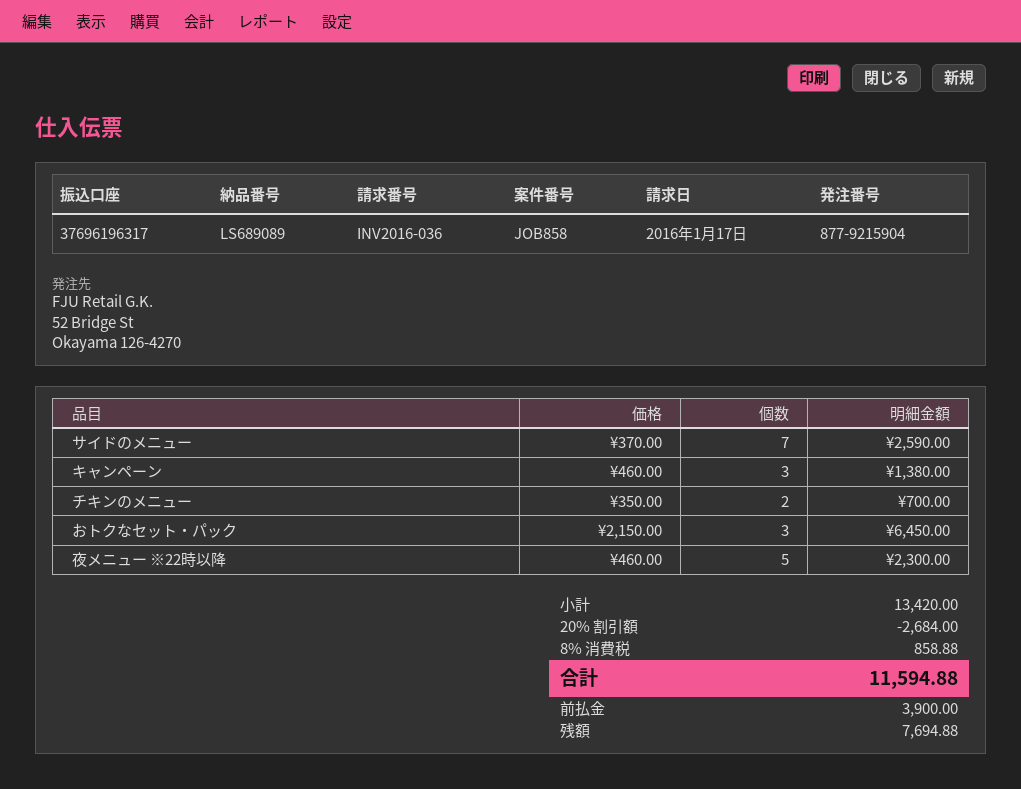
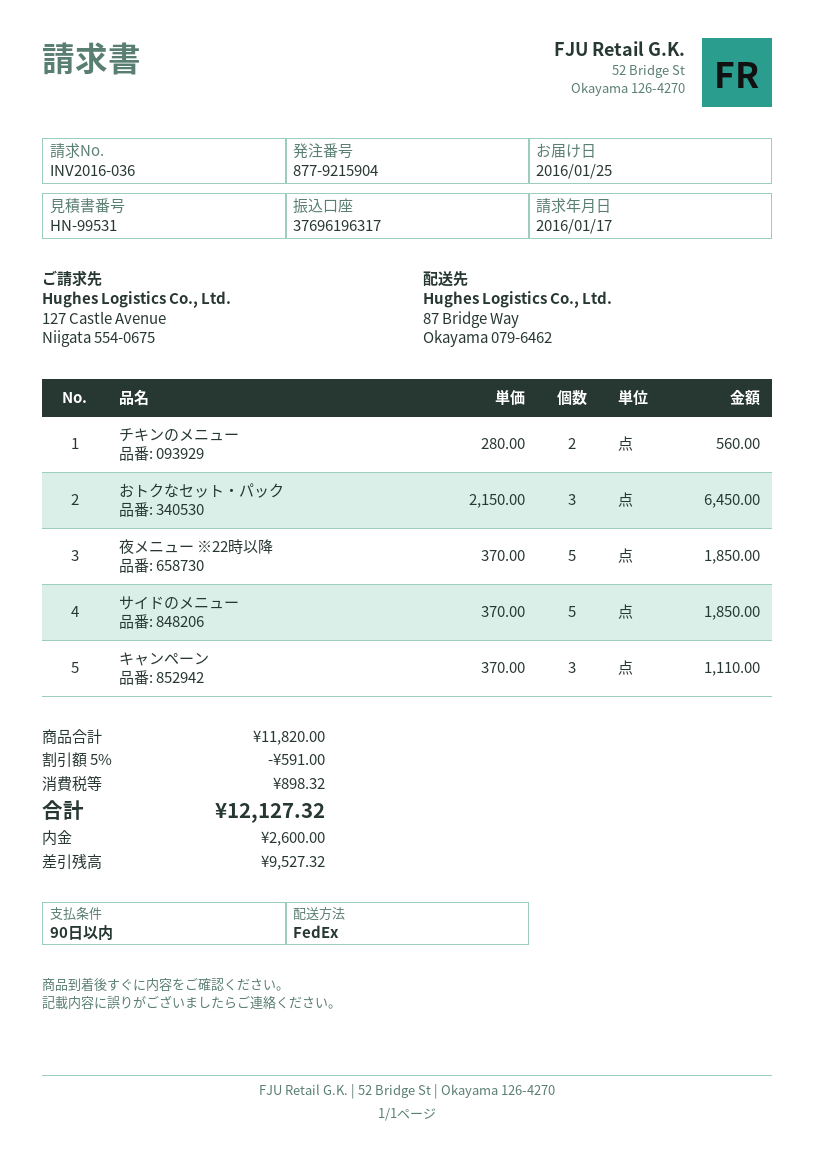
サイドのメニュー: 7 x 370.00 = 2590.00 -> 5 x 370.00 = 1850.00
キャンペーン: 3 x 460.00 = 1380.00 -> 3 x 370.00 = 1110.00
チキンのメニュー: 2 x 350.00 = 700.00 -> 2 x 280.00 = 560.00
夜メニュー ※22時以降: 5 x 460.00 = 2300.00 -> 5 x 370.00 = 1850.00
subtotal: 13420.00 -> 11820.00
discount: 20% = 2684.00 -> 5% = 591.00
tax: 858.88 -> 898.32
total: 11594.88 -> 12127.32
deposit: 3900.00 -> 2600.00
balance: 7694.88 -> 9527.32

